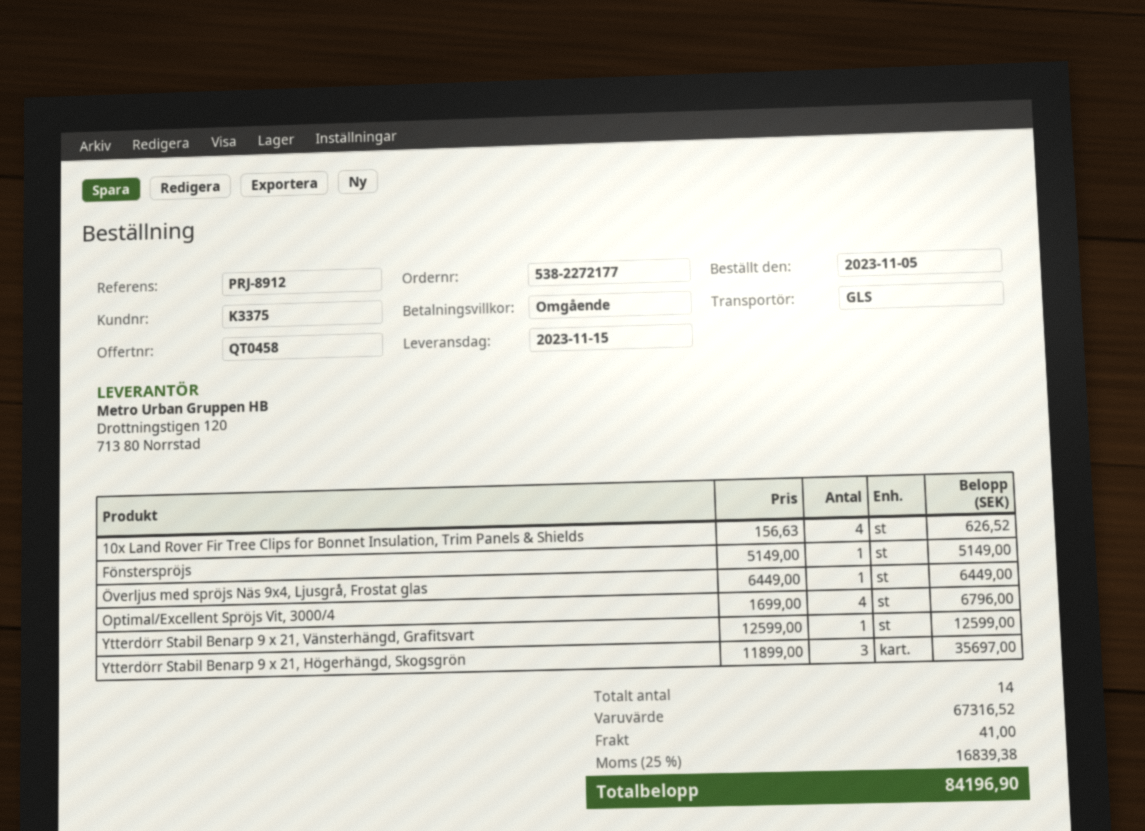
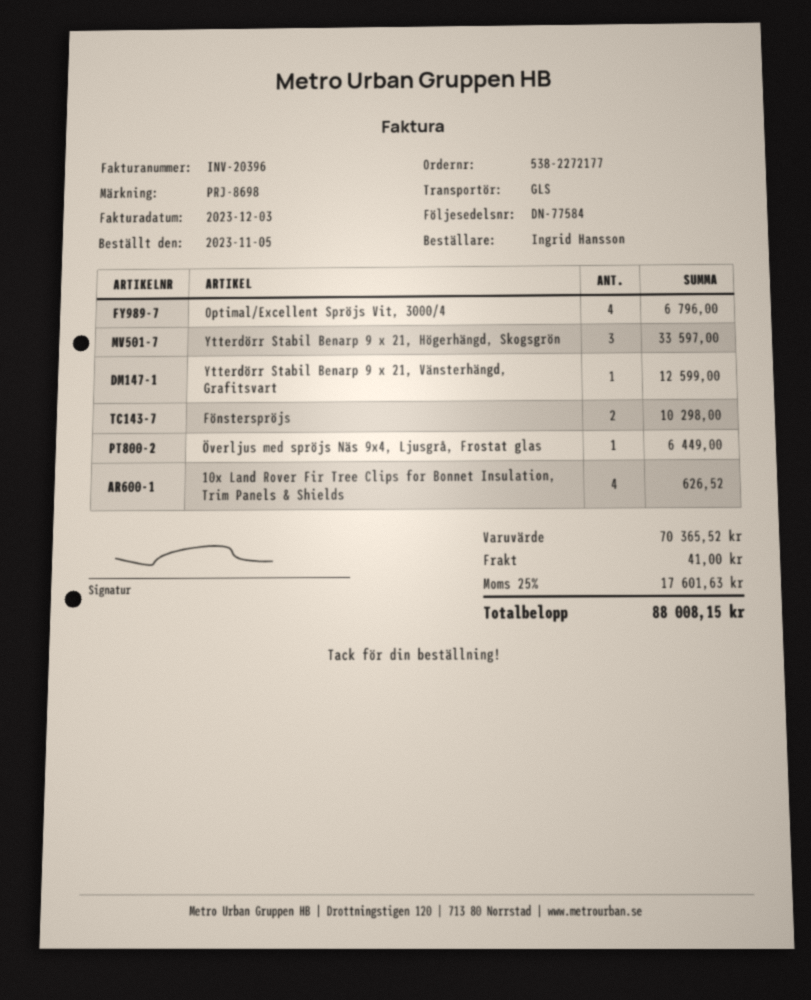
reference: PRJ-8912 -> PRJ-8698
Fönsterspröjs: 1 for 5149.00 -> 2 for 10298.00
Ytterdörr Stabil Benarp 9 x 21, Högerhängd, Skogsgrön: 3 for 35697.00 -> 3 for 33597.00
subtotal: 67316.52 -> 70365.52
tax: 25% = 16839.38 -> 25% = 17601.63
total: 84196.90 -> 88008.15

